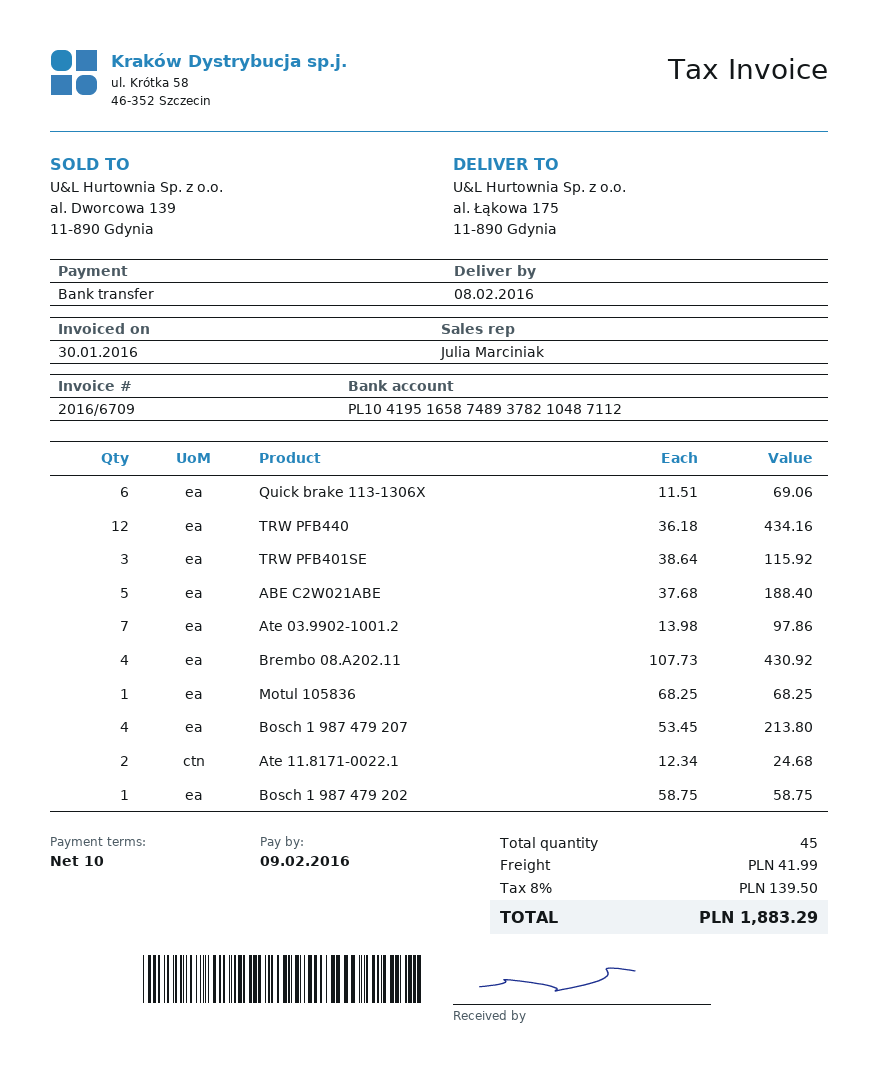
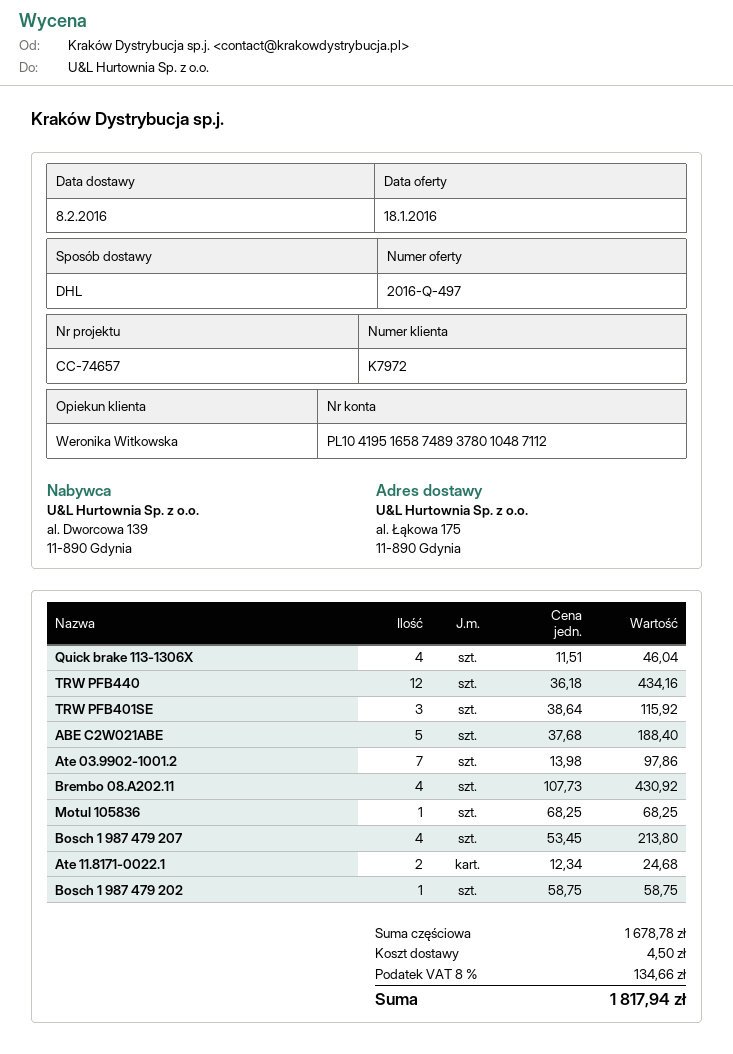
sales rep: Julia Marciniak -> Weronika Witkowska
bank account: PL10419516587489378210487112 -> PL10419516587489378010487112
Quick brake 113-1306X: 6 x 11.51 = 69.06 -> 4 x 11.51 = 46.04
shipping: 41.99 -> 4.50
tax: 8% = 139.50 -> 8% = 134.66
total: 1883.29 -> 1817.94

